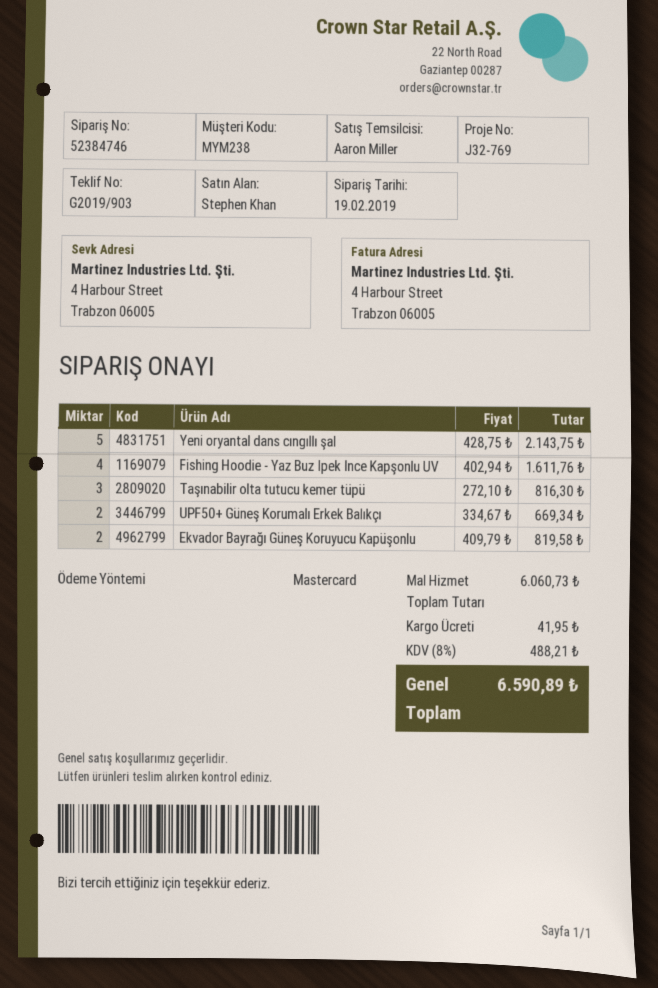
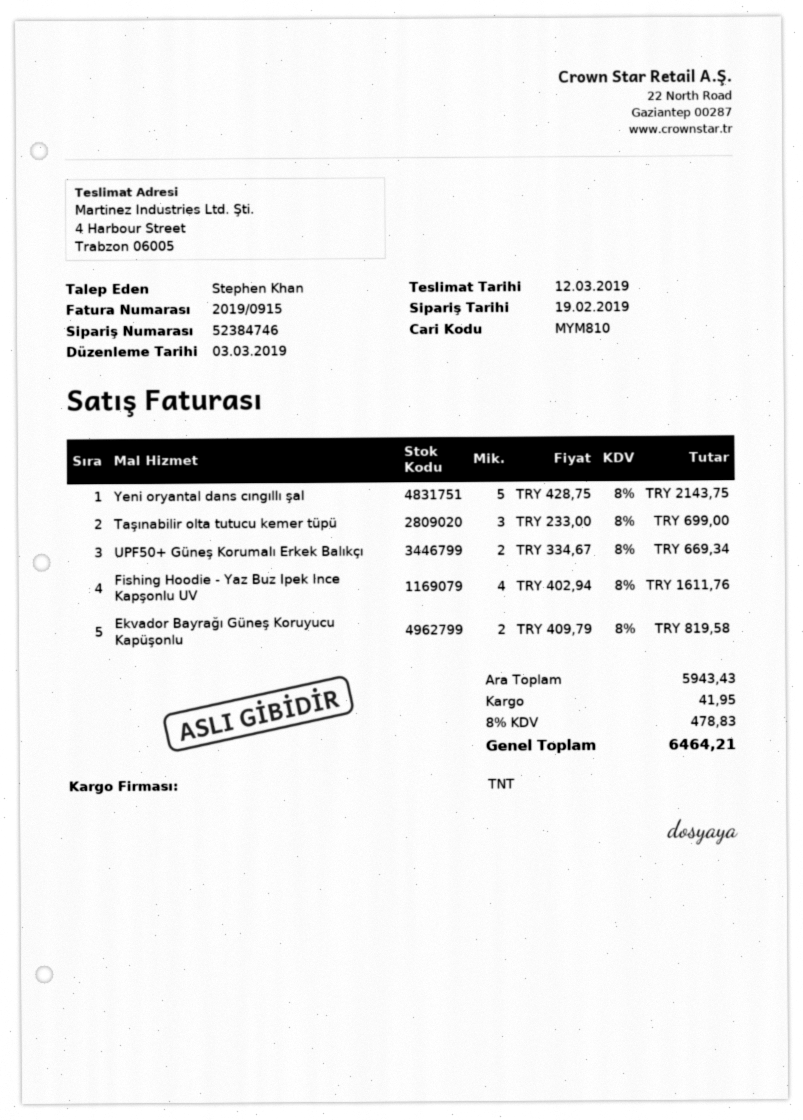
customer number: MYM238 -> MYM810
Taşınabilir olta tutucu kemer tüpü: 3 x 272.10 = 816.30 -> 3 x 233.00 = 699.00
subtotal: 6060.73 -> 5943.43
tax: 8% = 488.21 -> 8% = 478.83
total: 6590.89 -> 6464.21

